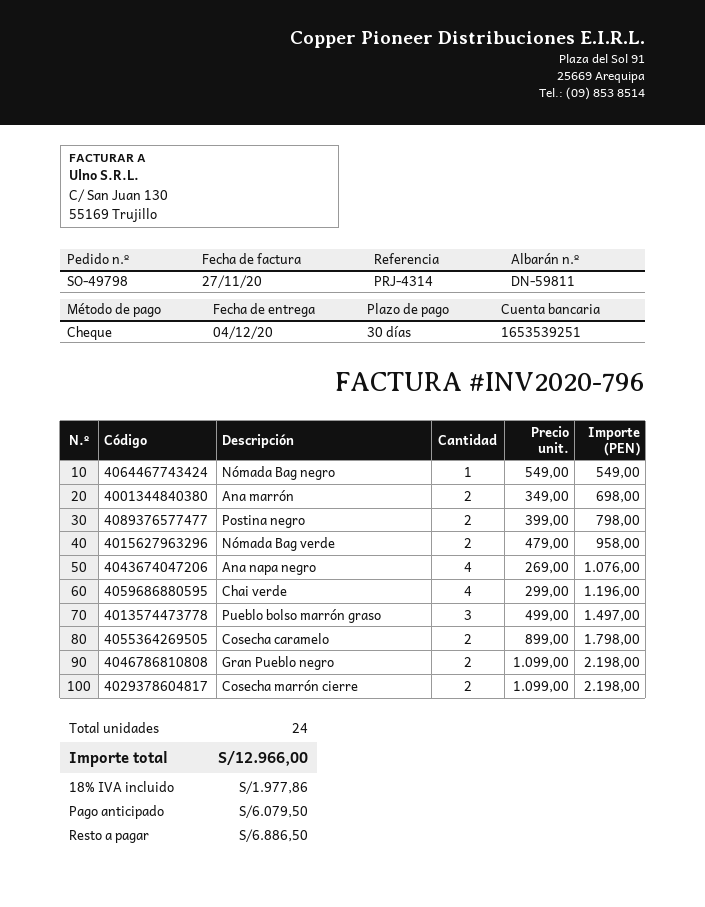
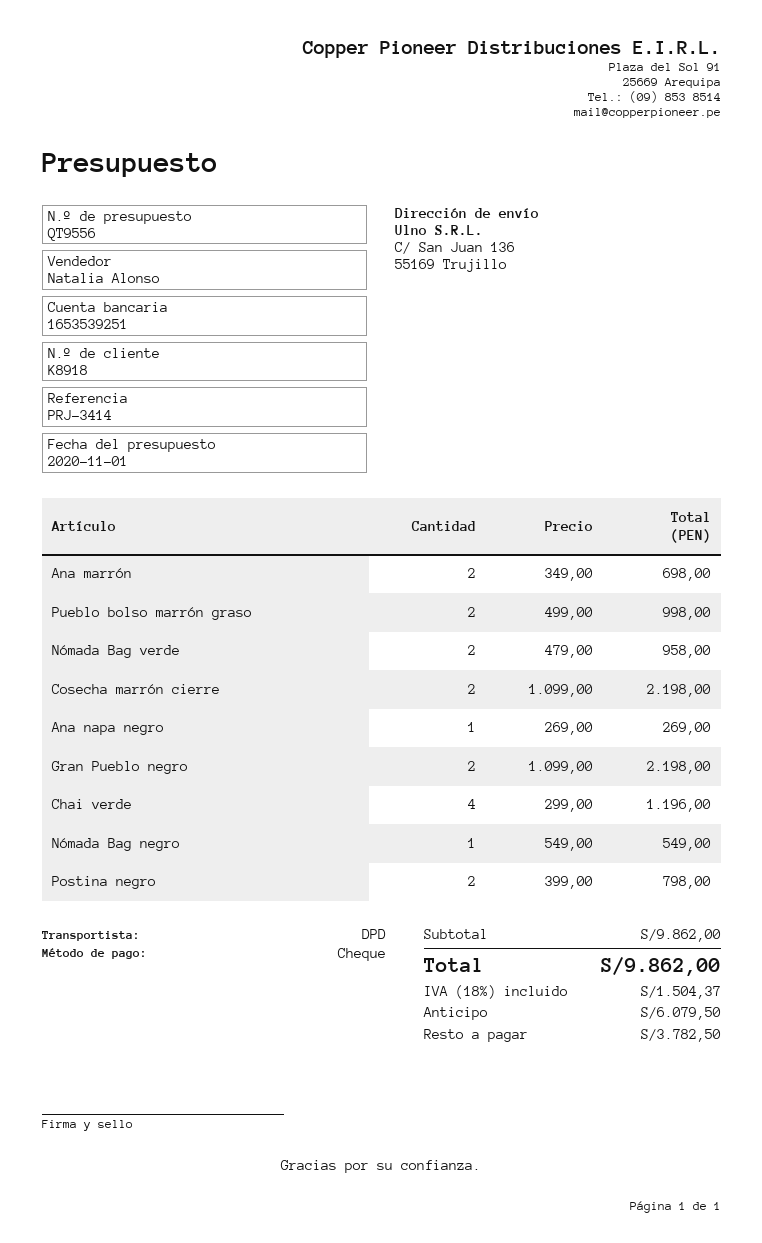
reference: PRJ-4314 -> PRJ-3414
Ana napa negro: 4 x 269.00 = 1076.00 -> 1 x 269.00 = 269.00
Pueblo bolso marrón graso: 3 x 499.00 = 1497.00 -> 2 x 499.00 = 998.00
Cosecha caramelo: 2 x 899.00 = 1798.00 -> none
tax: 18% = 1977.86 -> 18% = 1504.37
total: 12966.00 -> 9862.00
balance: 6886.50 -> 3782.50

